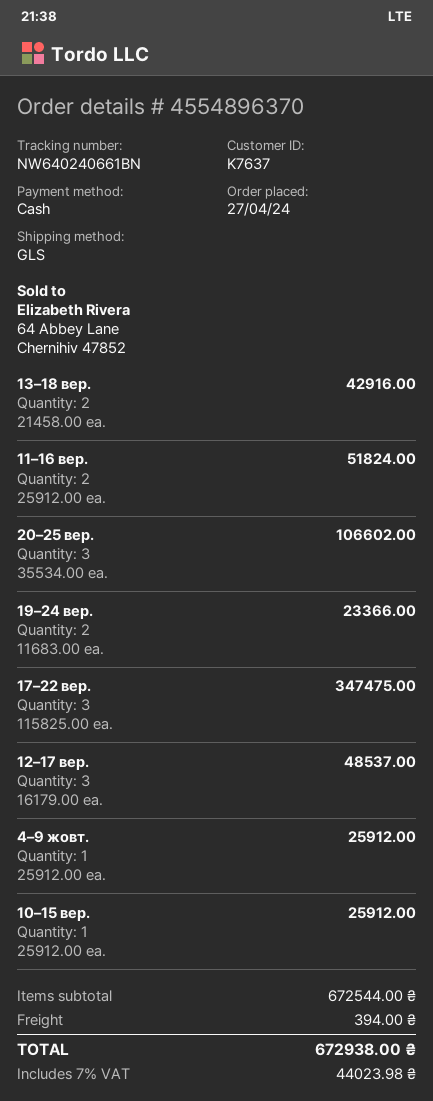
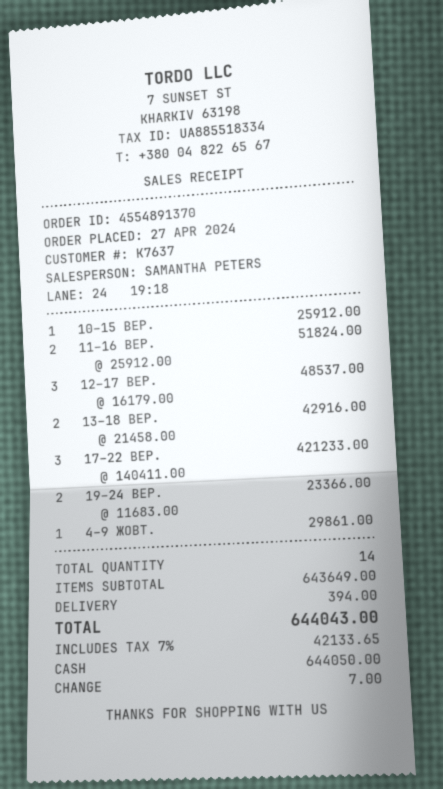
order number: 4554896370 -> 4554891370
20–25 вер.: 3 x 35534.00 = 106602.00 -> none
17–22 вер.: 3 x 115825.00 = 347475.00 -> 3 x 140411.00 = 421233.00
4–9 жовт.: 1 x 25912.00 = 25912.00 -> 1 x 29861.00 = 29861.00
subtotal: 672544.00 -> 643649.00
tax: 7% = 44023.98 -> 7% = 42133.65
total: 672938.00 -> 644043.00

